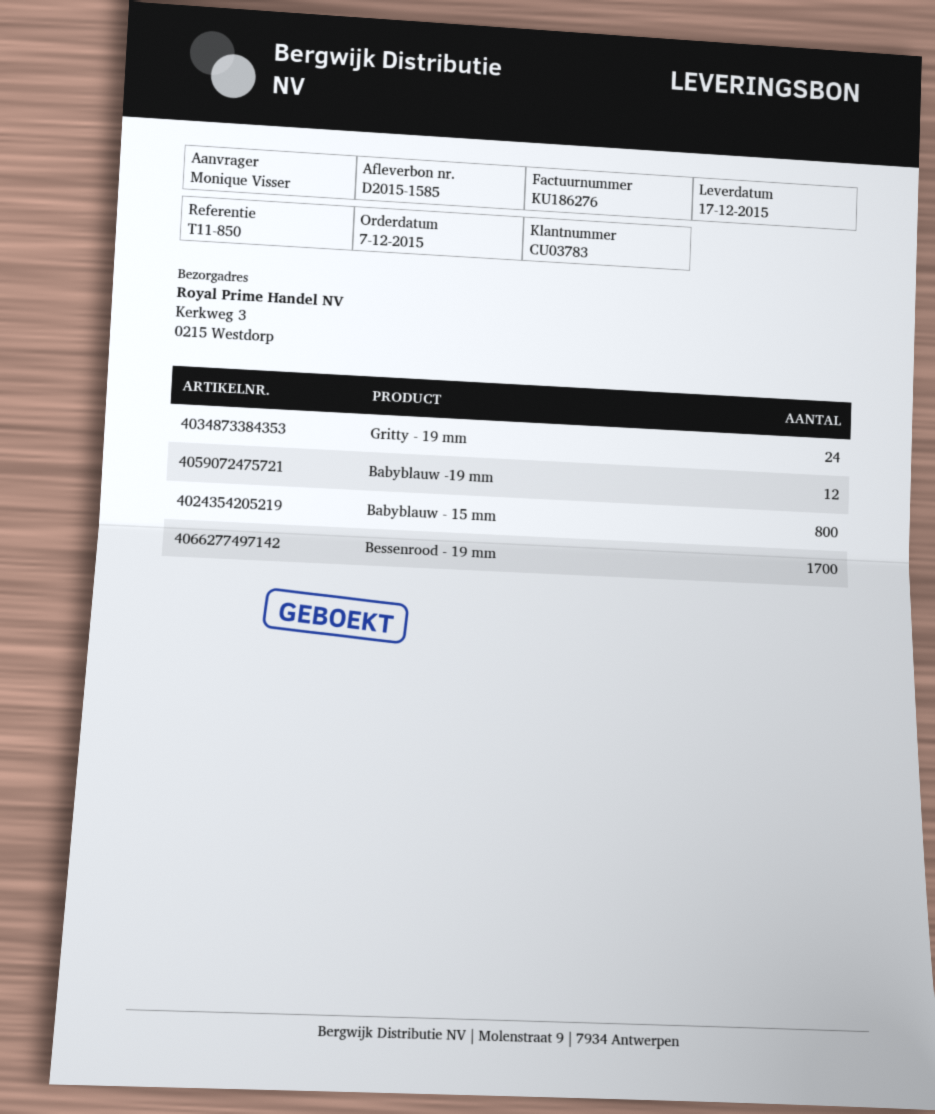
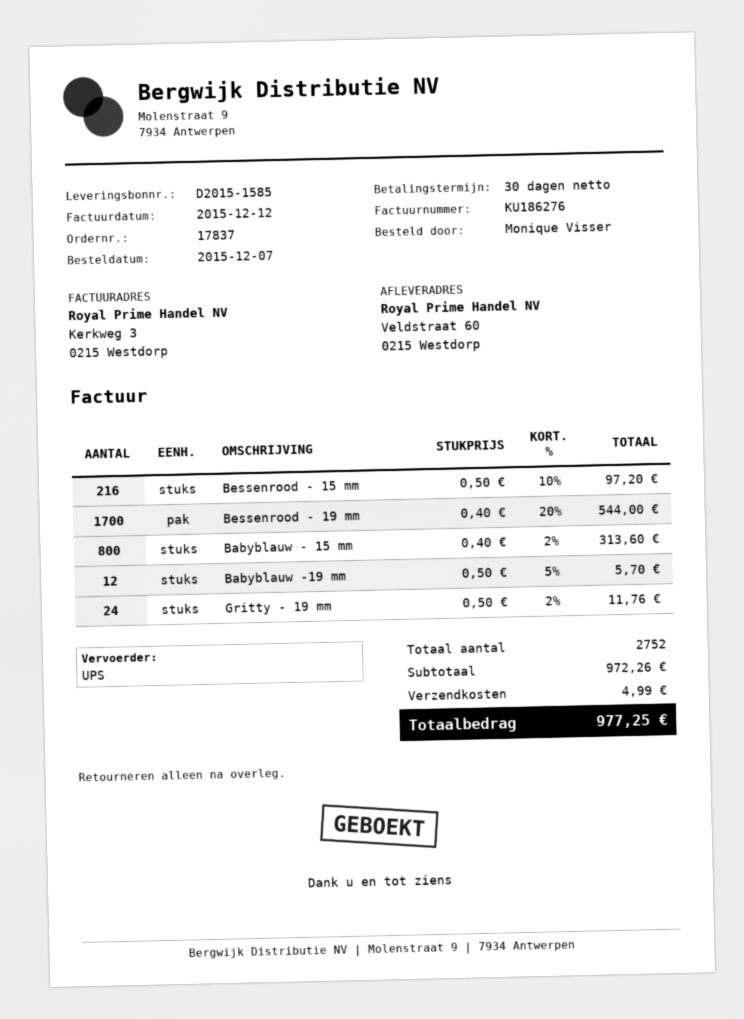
ship to: Kerkweg 3, 0215 Westdorp -> Veldstraat 60, 0215 Westdorp
Bessenrood - 15 mm: none -> 216

